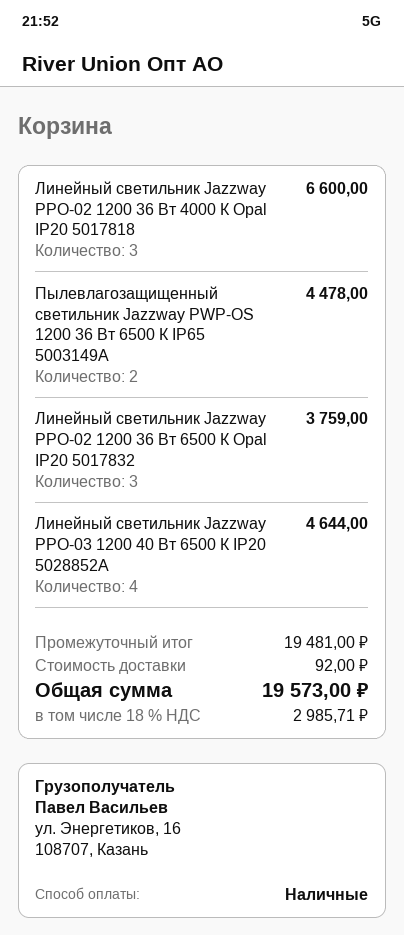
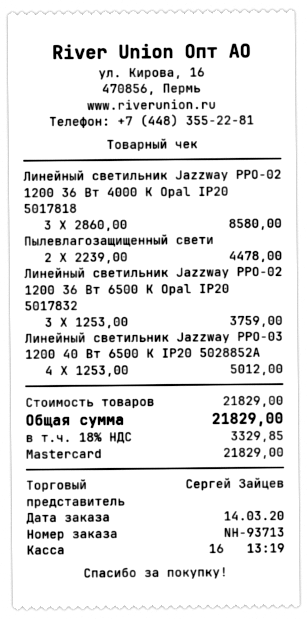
payment method: cash -> Mastercard
Линейный светильник Jazzway PPO-02 1200 36 Вт 4000 К Opal IP20 5017818: 3 for 6600.00 -> 3 for 8580.00
Линейный светильник Jazzway PPO-03 1200 40 Вт 6500 К IP20 5028852A: 4 for 4644.00 -> 4 for 5012.00
subtotal: 19481.00 -> 21829.00
shipping: 92.00 -> none
tax: 18% = 2985.71 -> 18% = 3329.85
total: 19573.00 -> 21829.00

